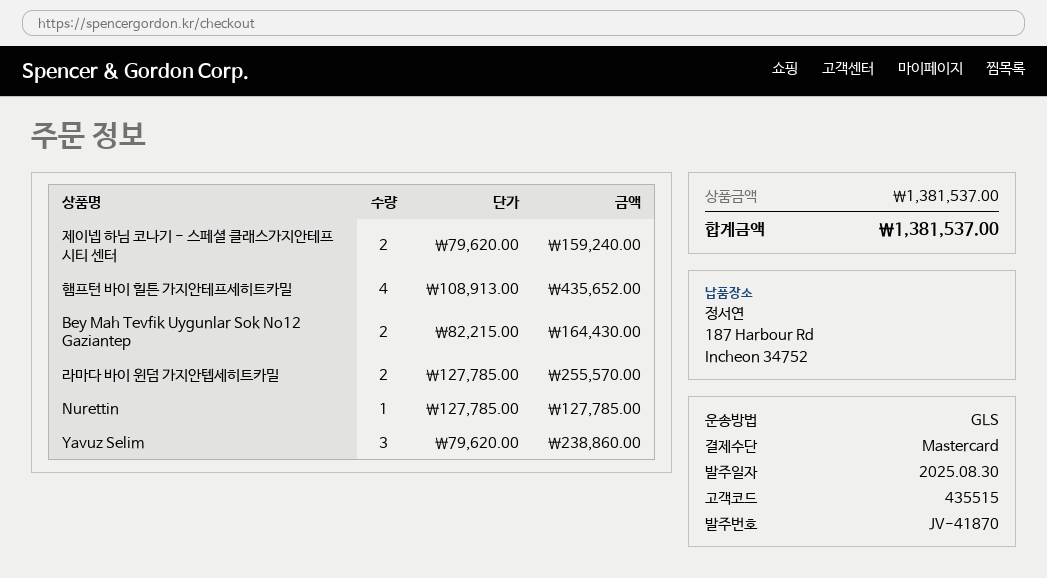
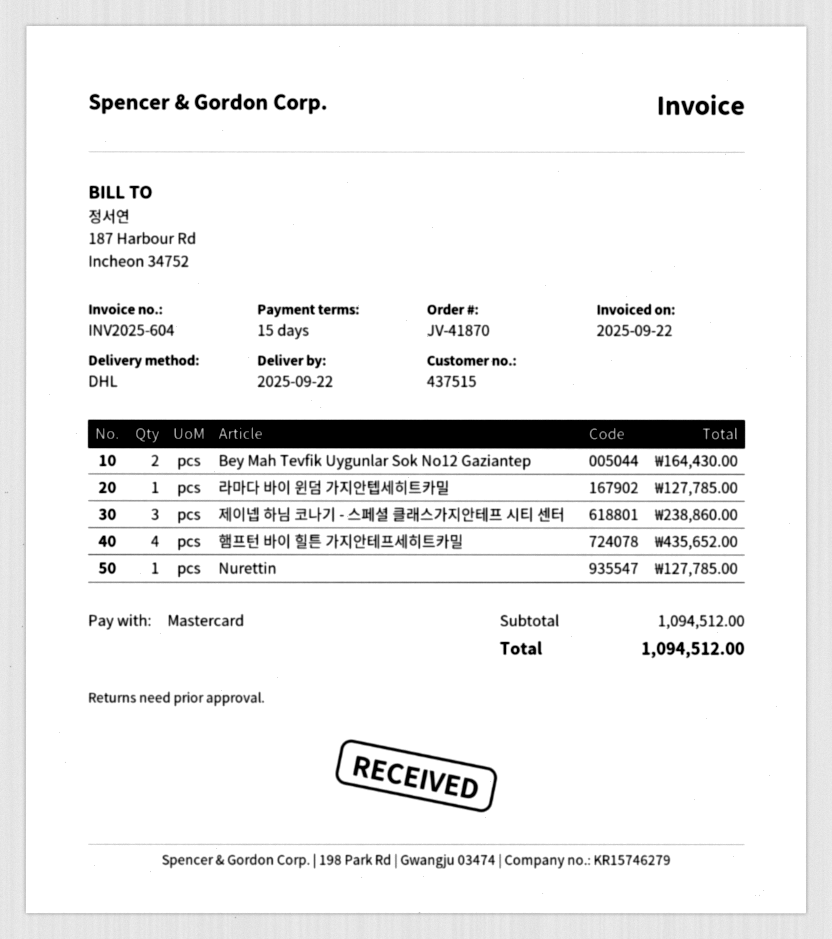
customer number: 435515 -> 437515
shipping method: GLS -> DHL
제이넵 하님 코나기 - 스페셜 클래스가지안테프 시티 센터: 2 for 159240.00 -> 3 for 238860.00
라마다 바이 윈덤 가지안텝세히트카밀: 2 for 255570.00 -> 1 for 127785.00
Yavuz Selim: 3 for 238860.00 -> none
subtotal: 1381537.00 -> 1094512.00
total: 1381537.00 -> 1094512.00

